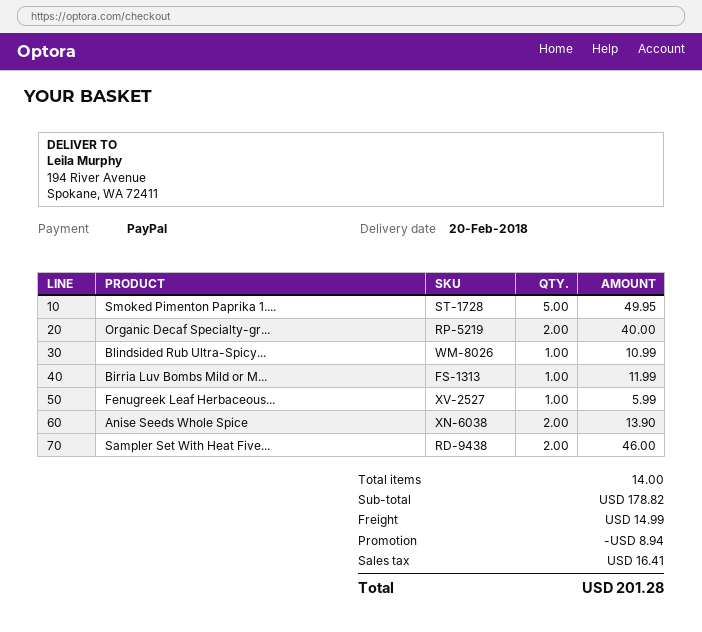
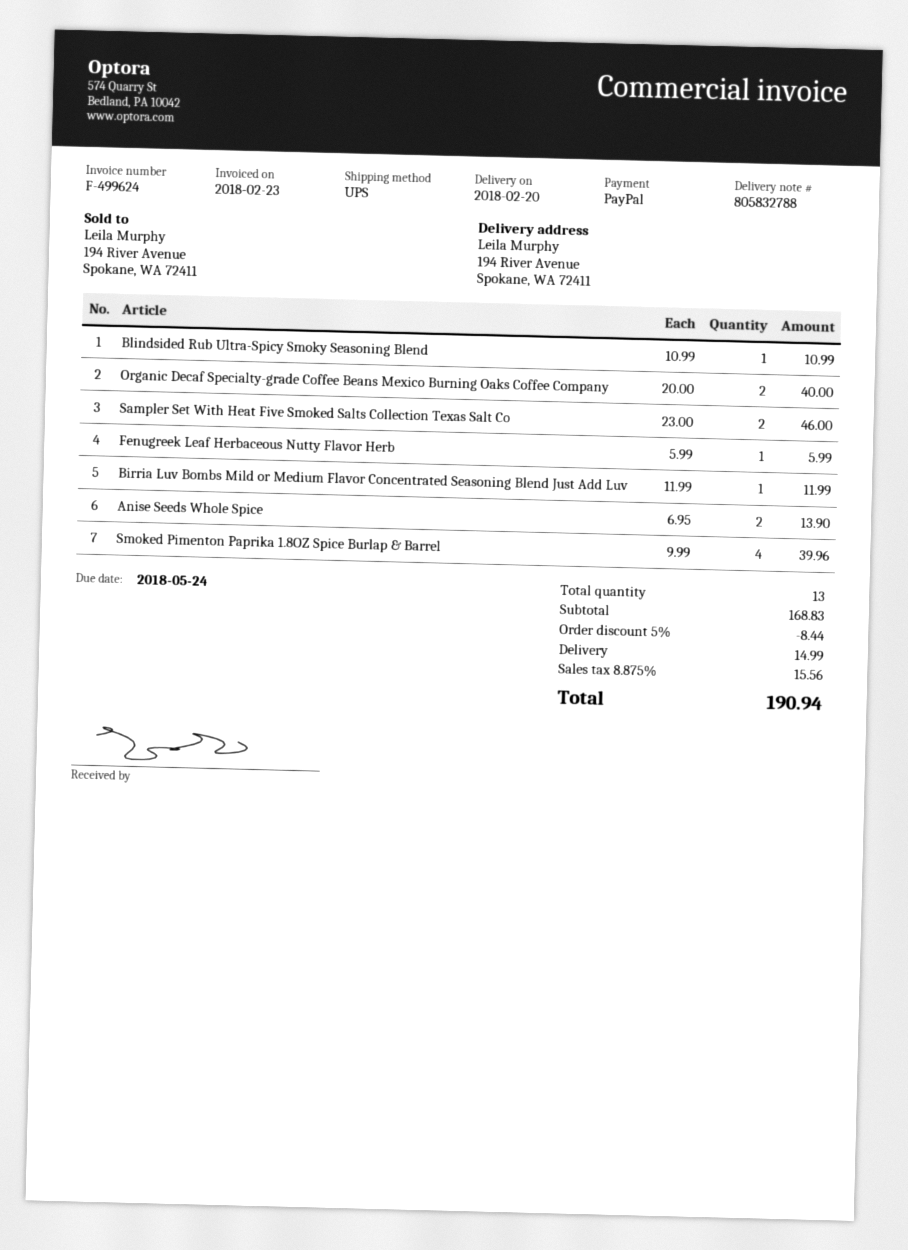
Smoked Pimenton Paprika 1....: 5 for 49.95 -> 4 for 39.96
total quantity: 14 -> 13
subtotal: 178.82 -> 168.83
discount: 8.94 -> 8.44
tax: 16.41 -> 15.56
total: 201.28 -> 190.94

